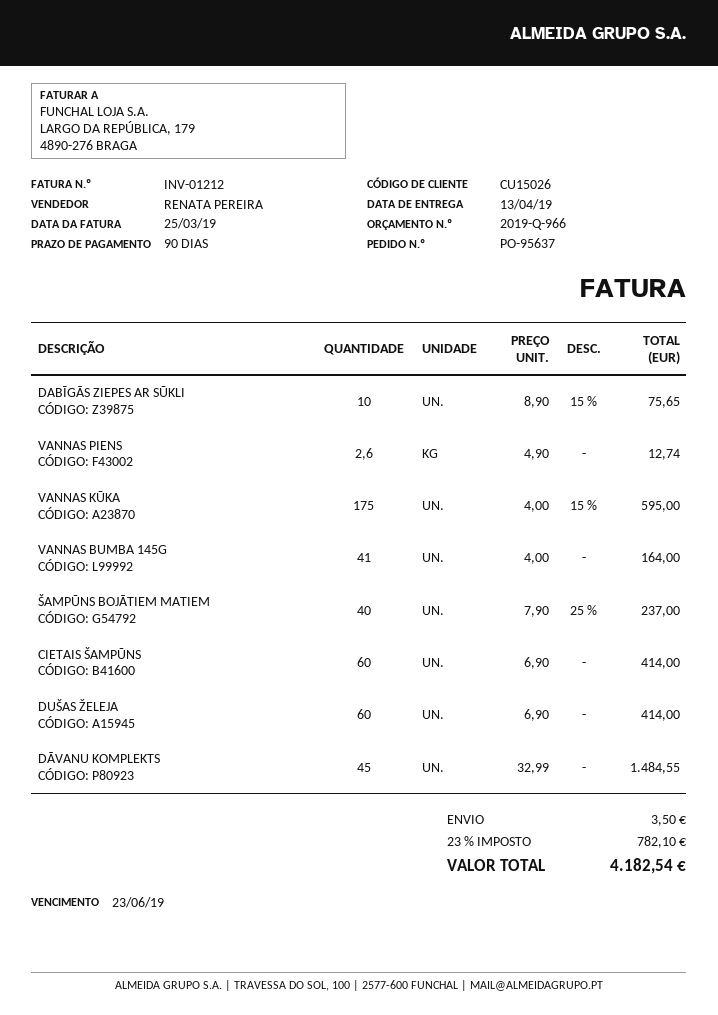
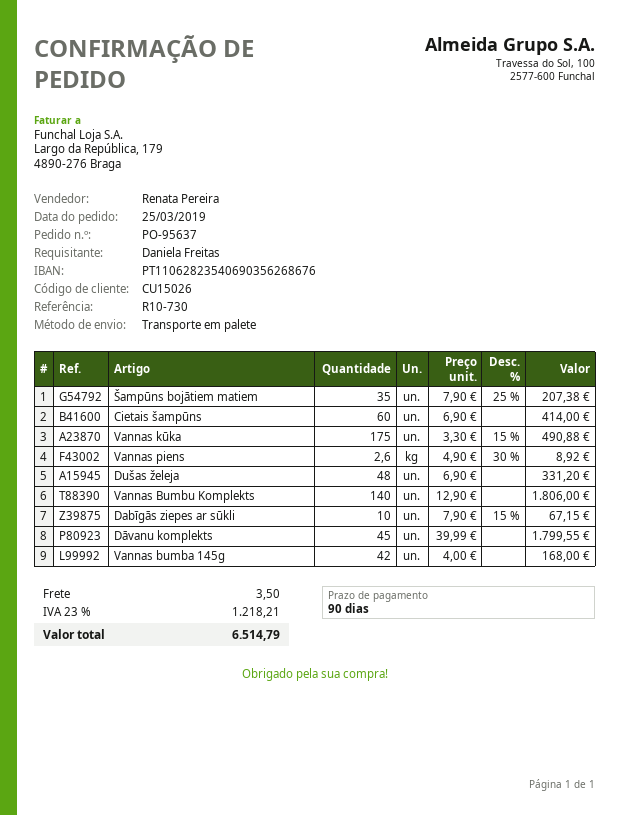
DABĪGĀS ZIEPES AR SŪKLI: 10 x 8.90 - 15% = 75.65 -> 10 x 7.90 - 15% = 67.15
VANNAS PIENS: 2.6 x 4.90 = 12.74 -> 2.6 x 4.90 - 30% = 8.92
VANNAS KŪKA: 175 x 4.00 - 15% = 595.00 -> 175 x 3.30 - 15% = 490.88
VANNAS BUMBA 145G: 41 x 4.00 = 164.00 -> 42 x 4.00 = 168.00
ŠAMPŪNS BOJĀTIEM MATIEM: 40 x 7.90 - 25% = 237.00 -> 35 x 7.90 - 25% = 207.38
DUŠAS ŽELEJA: 60 x 6.90 = 414.00 -> 48 x 6.90 = 331.20
DĀVANU KOMPLEKTS: 45 x 32.99 = 1484.55 -> 45 x 39.99 = 1799.55
Vannas Bumbu Komplekts: none -> 140 x 12.90 = 1806.00
tax: 23% = 782.10 -> 23% = 1218.21
total: 4182.54 -> 6514.79

